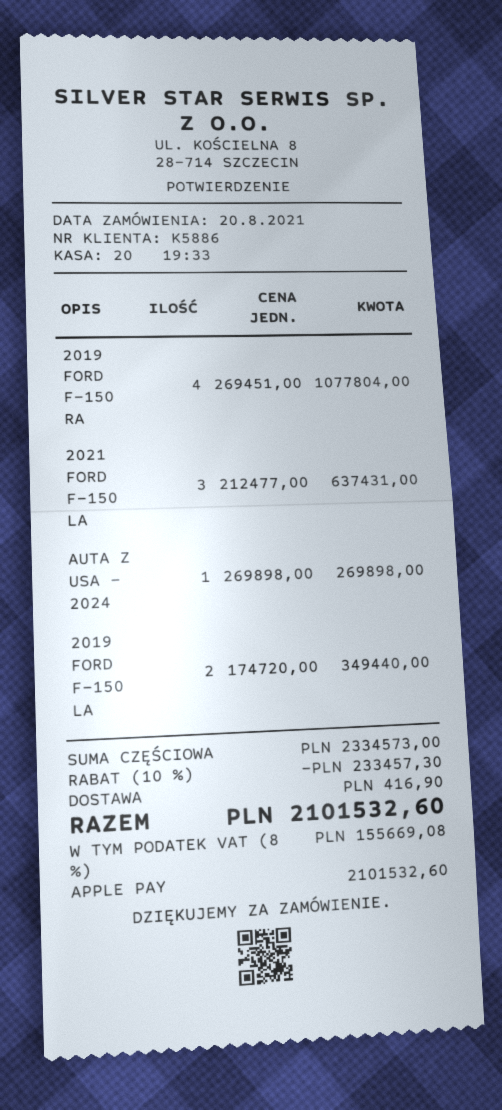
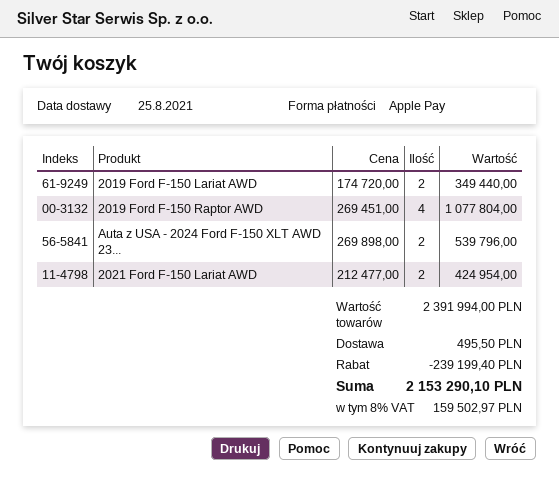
2021 FORD F-150 LA: 3 x 212477.00 = 637431.00 -> 2 x 212477.00 = 424954.00
AUTA Z USA - 2024: 1 x 269898.00 = 269898.00 -> 2 x 269898.00 = 539796.00
subtotal: 2334573.00 -> 2391994.00
discount: 233457.30 -> 239199.40
shipping: 416.90 -> 495.50
tax: 8% = 155669.08 -> 8% = 159502.97
total: 2101532.60 -> 2153290.10

